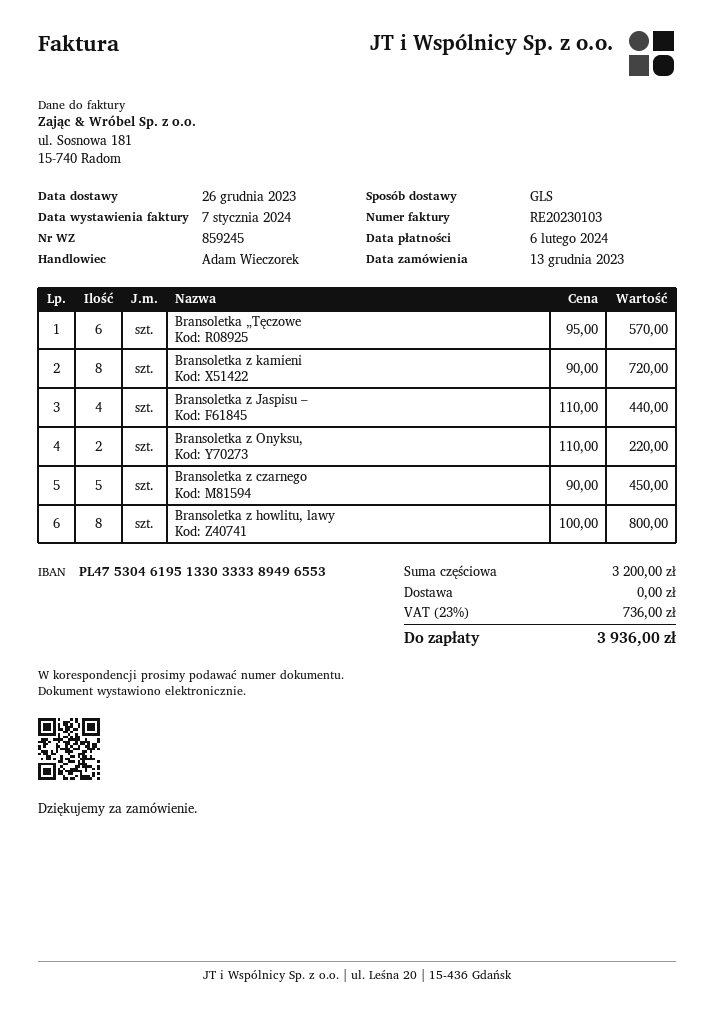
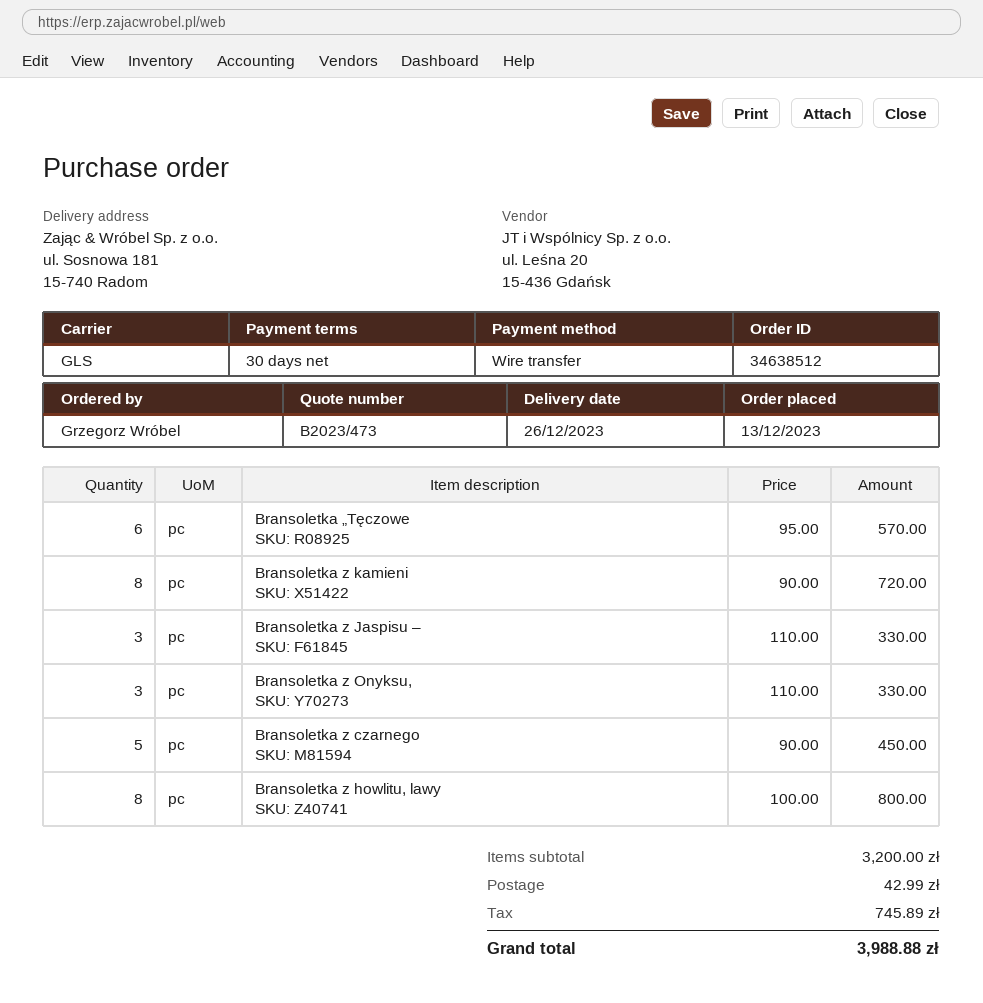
Bransoletka z Jaspisu –: 4 x 110.00 = 440.00 -> 3 x 110.00 = 330.00
Bransoletka z Onyksu,: 2 x 110.00 = 220.00 -> 3 x 110.00 = 330.00
shipping: 0.00 -> 42.99
tax: 736.00 -> 745.89
total: 3936.00 -> 3988.88

